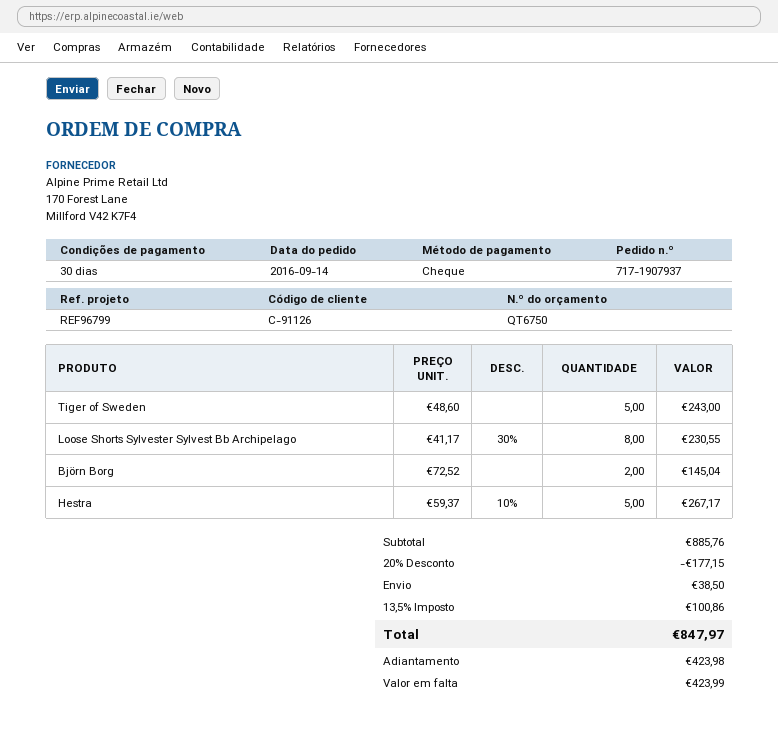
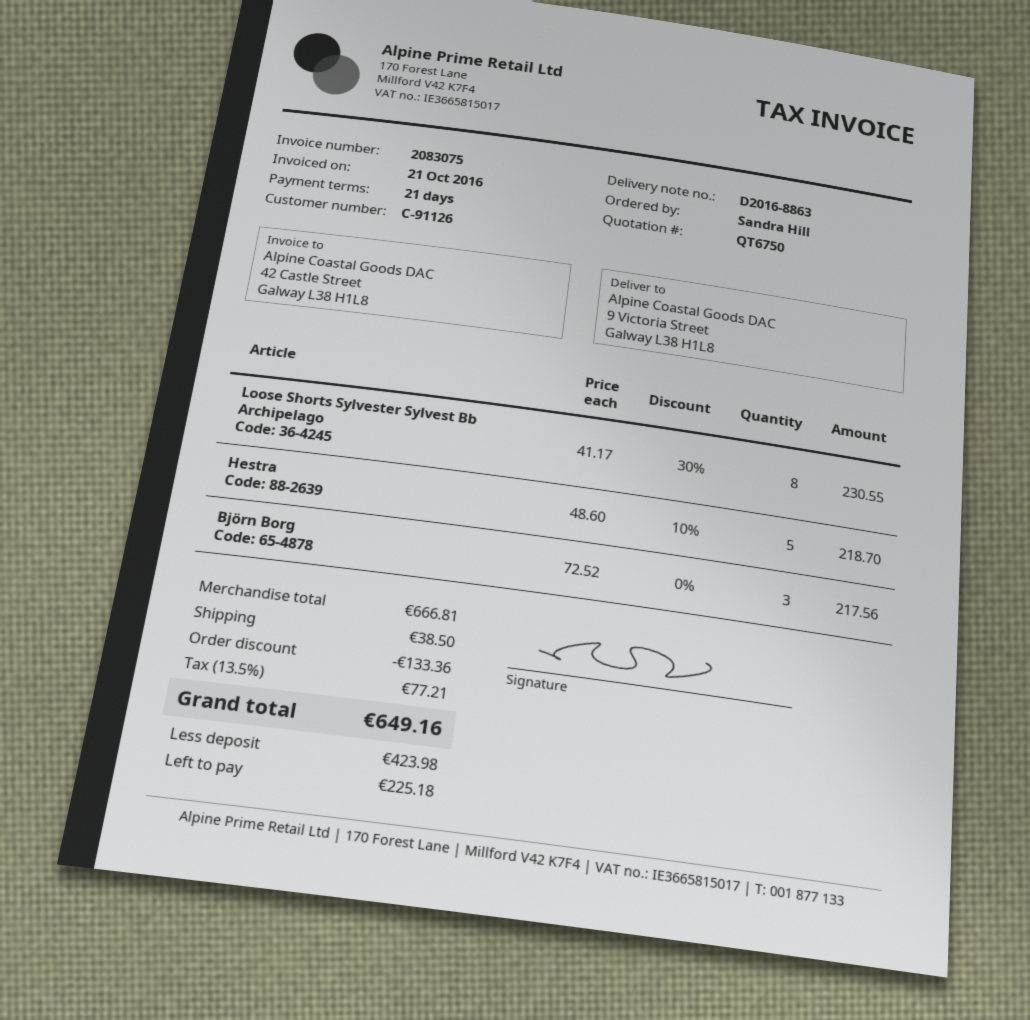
payment terms: 30 days -> 21 days
Tiger of Sweden: 5 x 48.60 = 243.00 -> none
Björn Borg: 2 x 72.52 = 145.04 -> 3 x 72.52 = 217.56
Hestra: 5 x 59.37 - 10% = 267.17 -> 5 x 48.60 - 10% = 218.70
subtotal: 885.76 -> 666.81
discount: 177.15 -> 133.36
tax: 13.5% = 100.86 -> 13.5% = 77.21
total: 847.97 -> 649.16
balance: 423.99 -> 225.18

